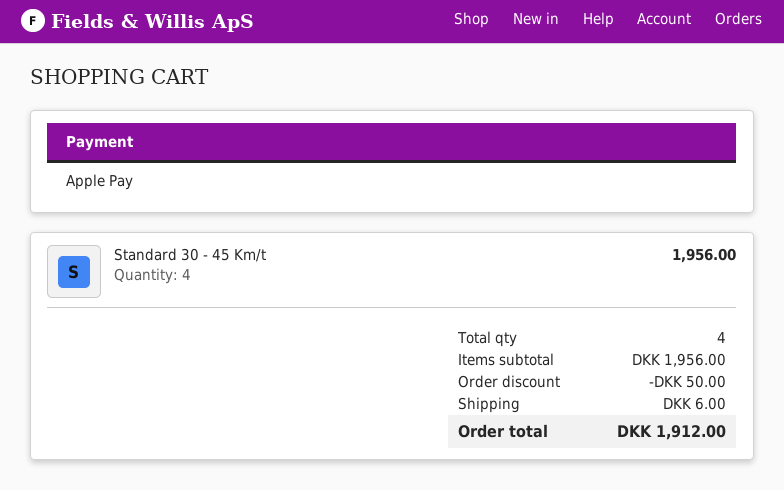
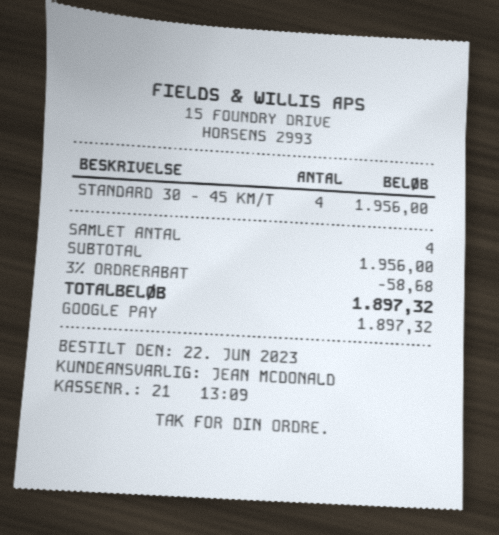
payment method: Apple Pay -> Google Pay
discount: 50.00 -> 58.68
shipping: 6.00 -> none
total: 1912.00 -> 1897.32

